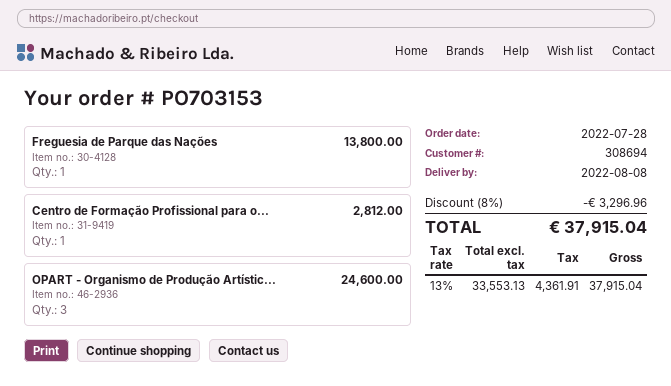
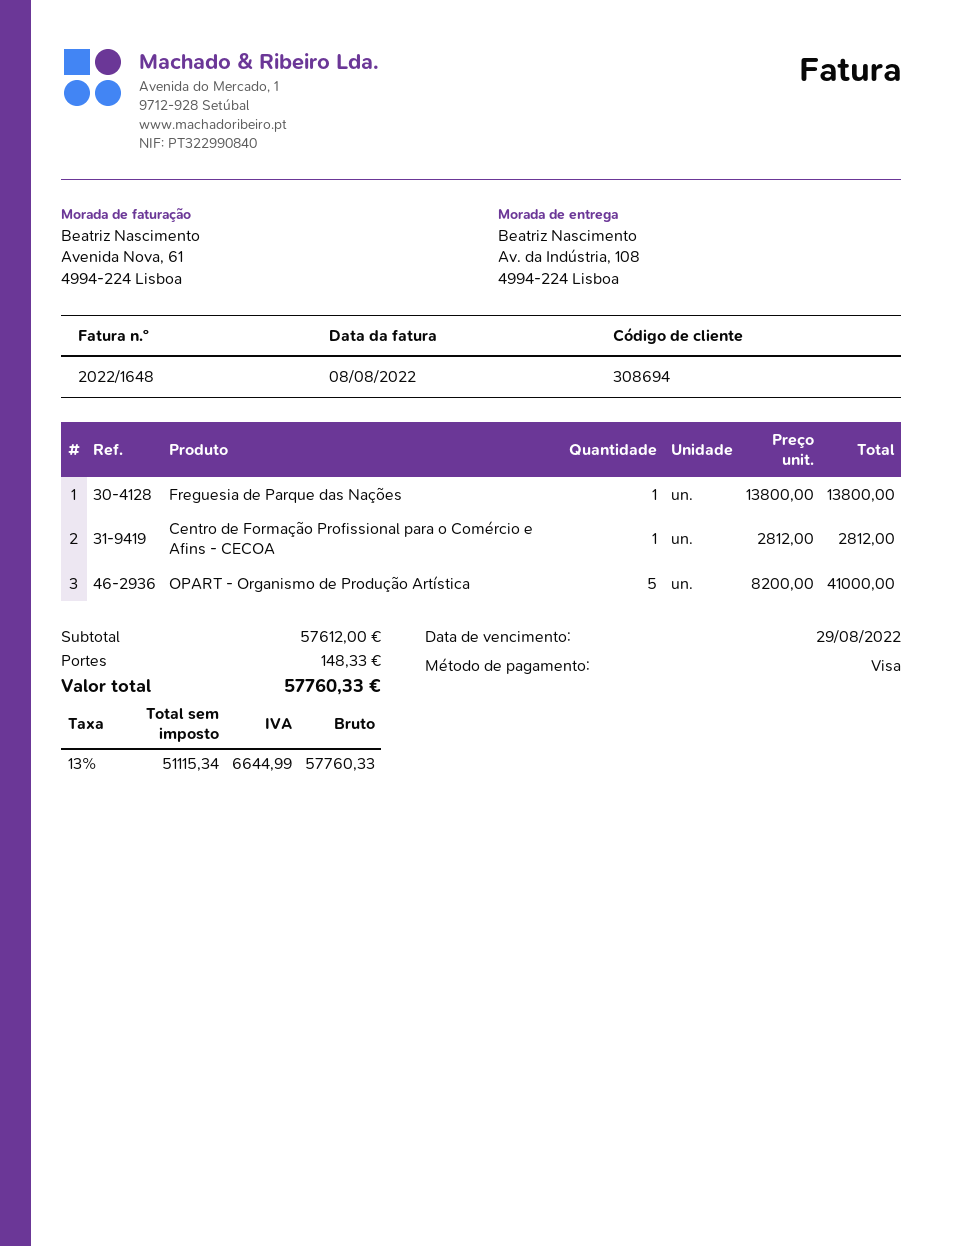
OPART - Organismo de Produção Artístic...: 3 for 24600.00 -> 5 for 41000.00
discount: 8% = 3296.96 -> none
shipping: none -> 148.33
net: 33553.13 -> 51115.34
tax: 13% = 4361.91 -> 13% = 6644.99
total: 37915.04 -> 57760.33

